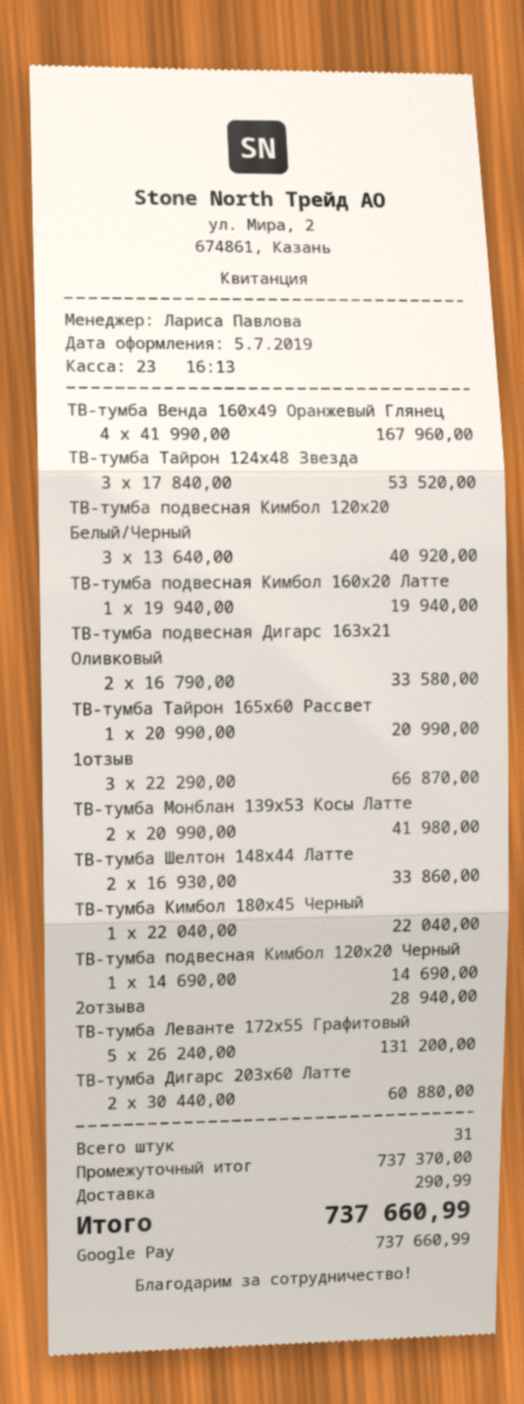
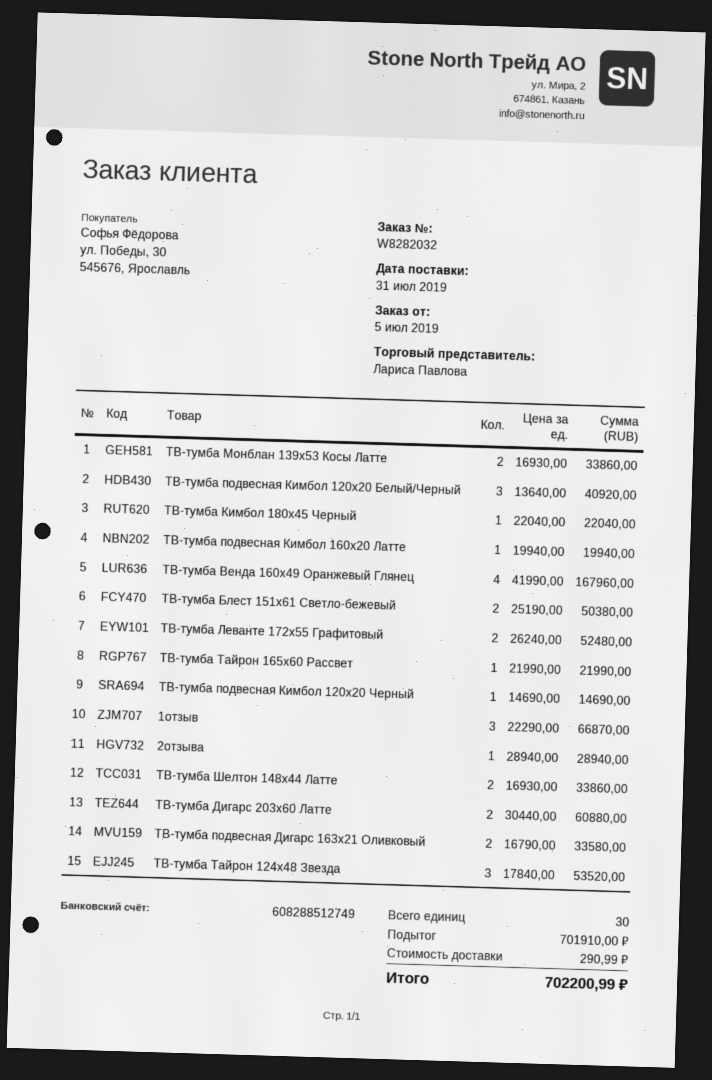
ТВ-тумба Тайрон 165x60 Рассвет: 1 x 20990.00 = 20990.00 -> 1 x 21990.00 = 21990.00
ТВ-тумба Монблан 139x53 Косы Латте: 2 x 20990.00 = 41980.00 -> 2 x 16930.00 = 33860.00
ТВ-тумба Леванте 172x55 Графитовый: 5 x 26240.00 = 131200.00 -> 2 x 26240.00 = 52480.00
ТВ-тумба Блест 151x61 Светло-бежевый: none -> 2 x 25190.00 = 50380.00
total quantity: 31 -> 30
subtotal: 737370.00 -> 701910.00
total: 737660.99 -> 702200.99

